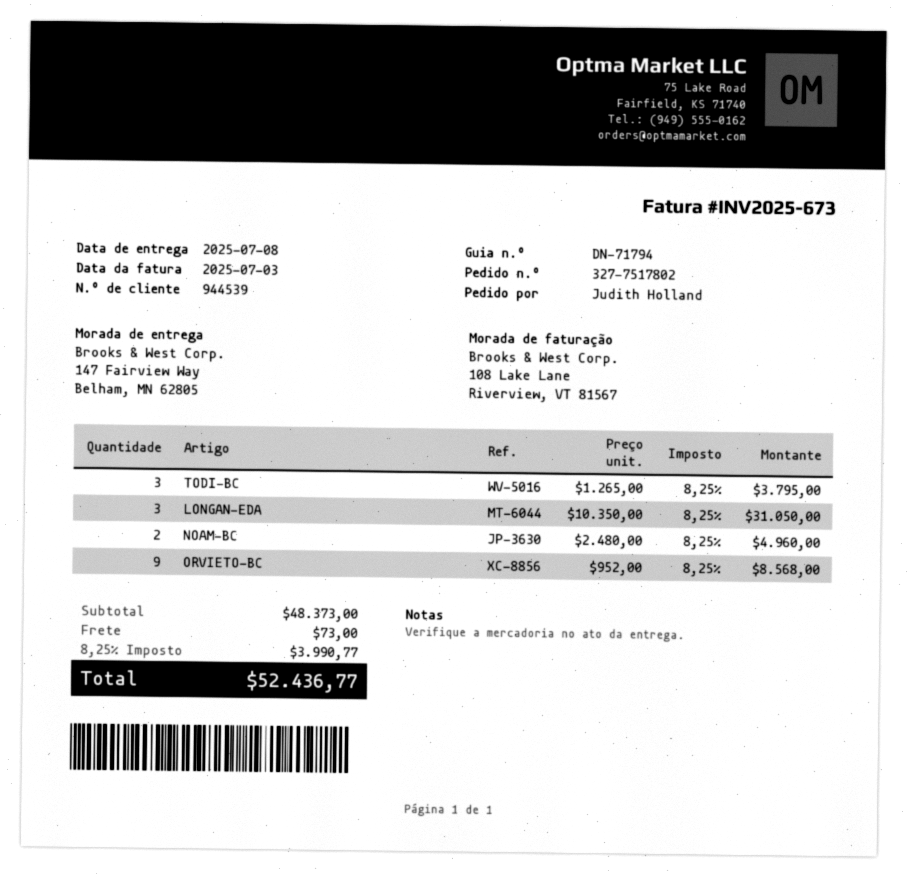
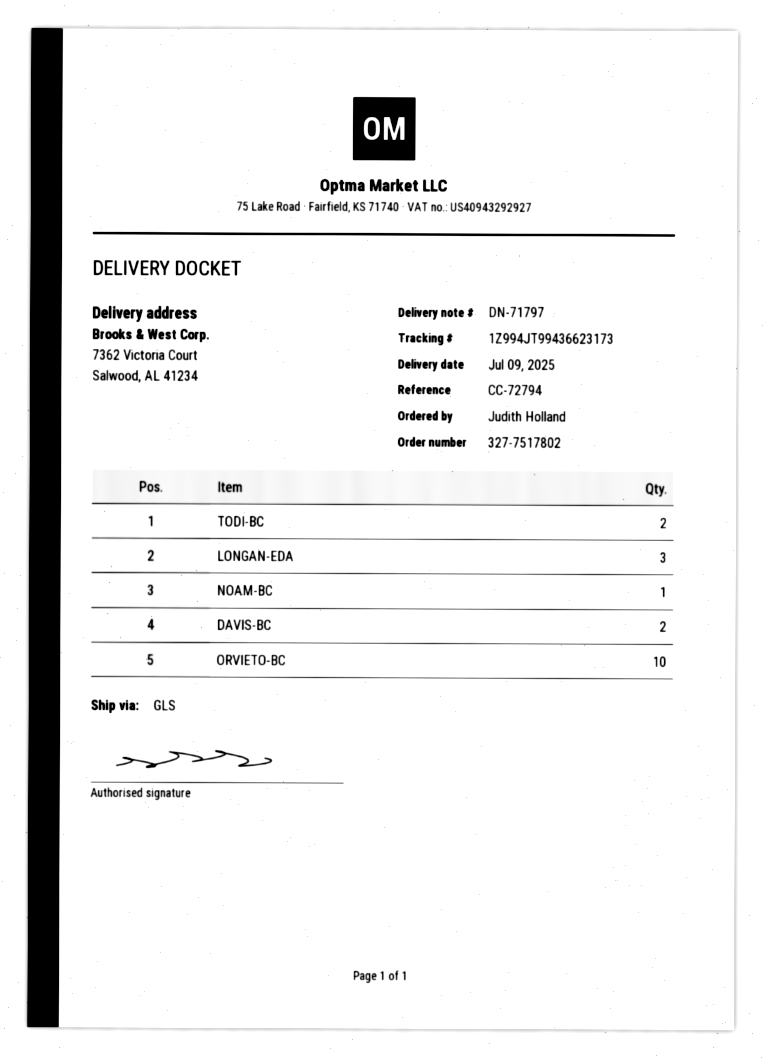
delivery note number: DN-71794 -> DN-71797
delivery date: 2025-07-08 -> 2025-07-09
ship to: 147 Fairview Way, Belham, MN 62805 -> 7362 Victoria Court, Salwood, AL 41234
TODI-BC: 3 -> 2
NOAM-BC: 2 -> 1
ORVIETO-BC: 9 -> 10
DAVIS-BC: none -> 2

